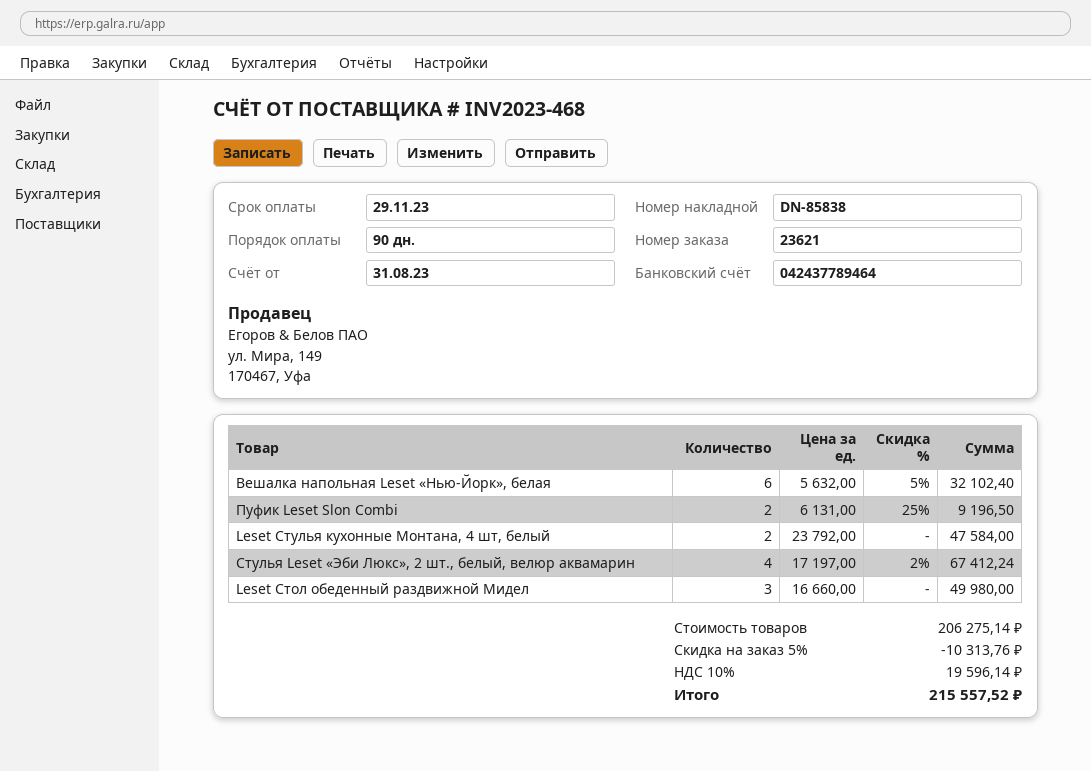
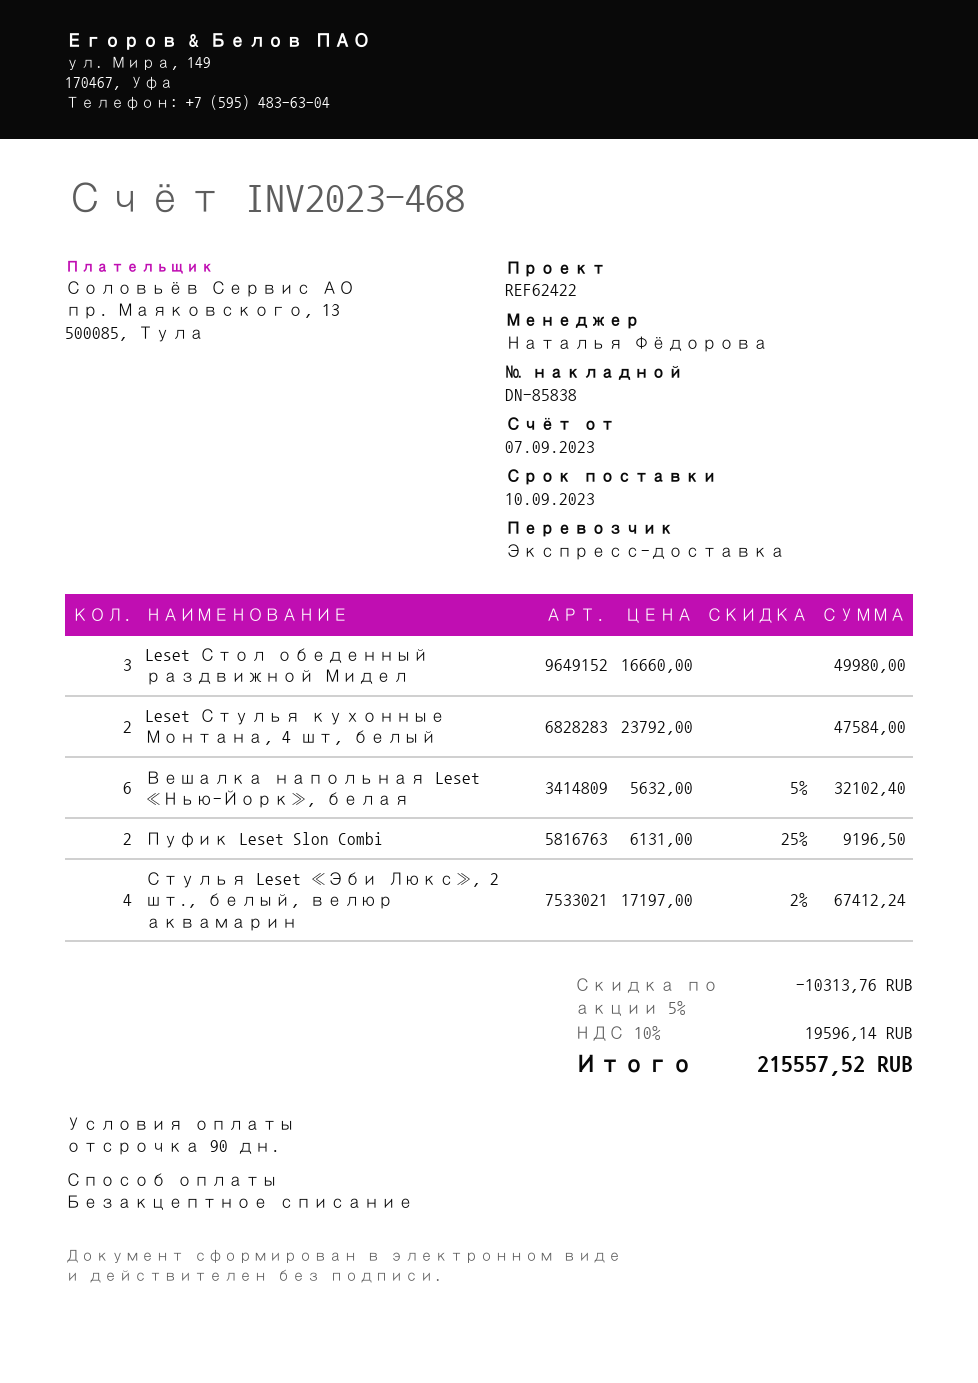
invoice date: 2023-08-31 -> 2023-09-07

